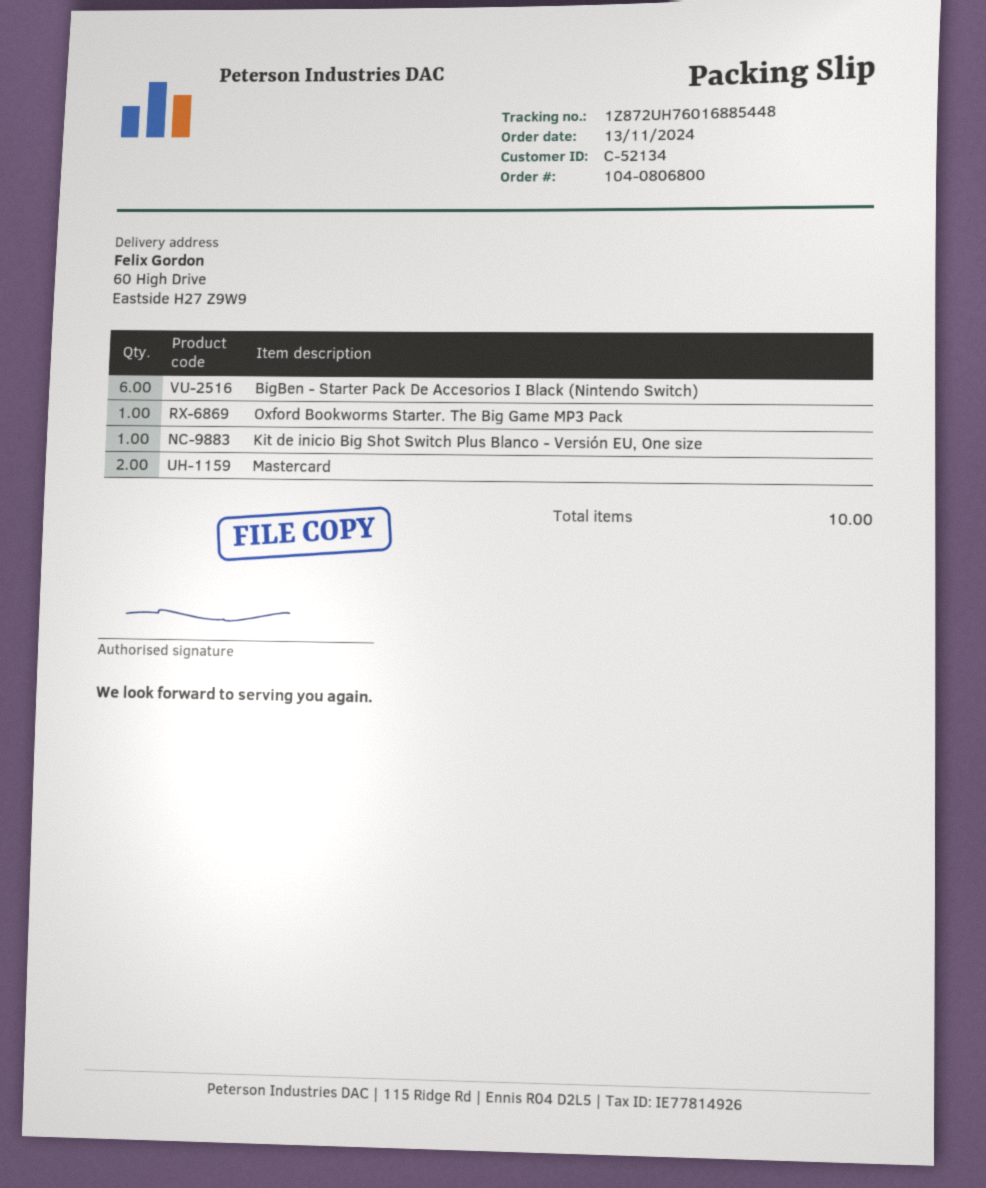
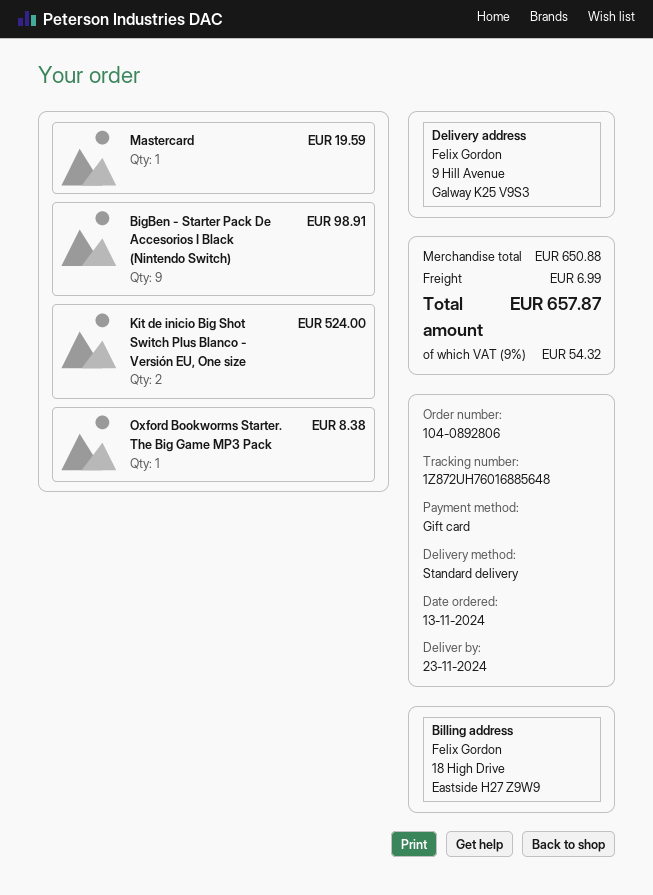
order number: 104-0806800 -> 104-0892806
tracking number: 1Z872UH76016885448 -> 1Z872UH76016885648
ship to: 60 High Drive, Eastside H27 Z9W9 -> 9 Hill Avenue, Galway K25 V9S3
BigBen - Starter Pack De Accesorios I Black (Nintendo Switch): 6 -> 9
Kit de inicio Big Shot Switch Plus Blanco - Versión EU, One size: 1 -> 2
Mastercard: 2 -> 1

